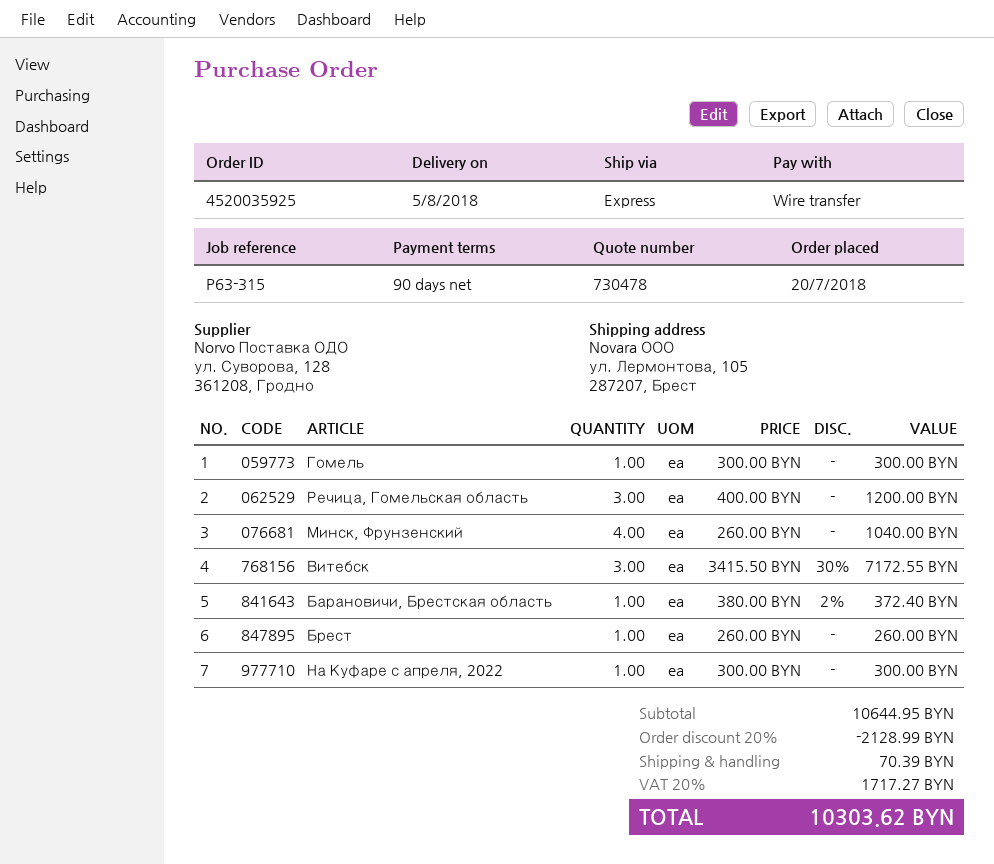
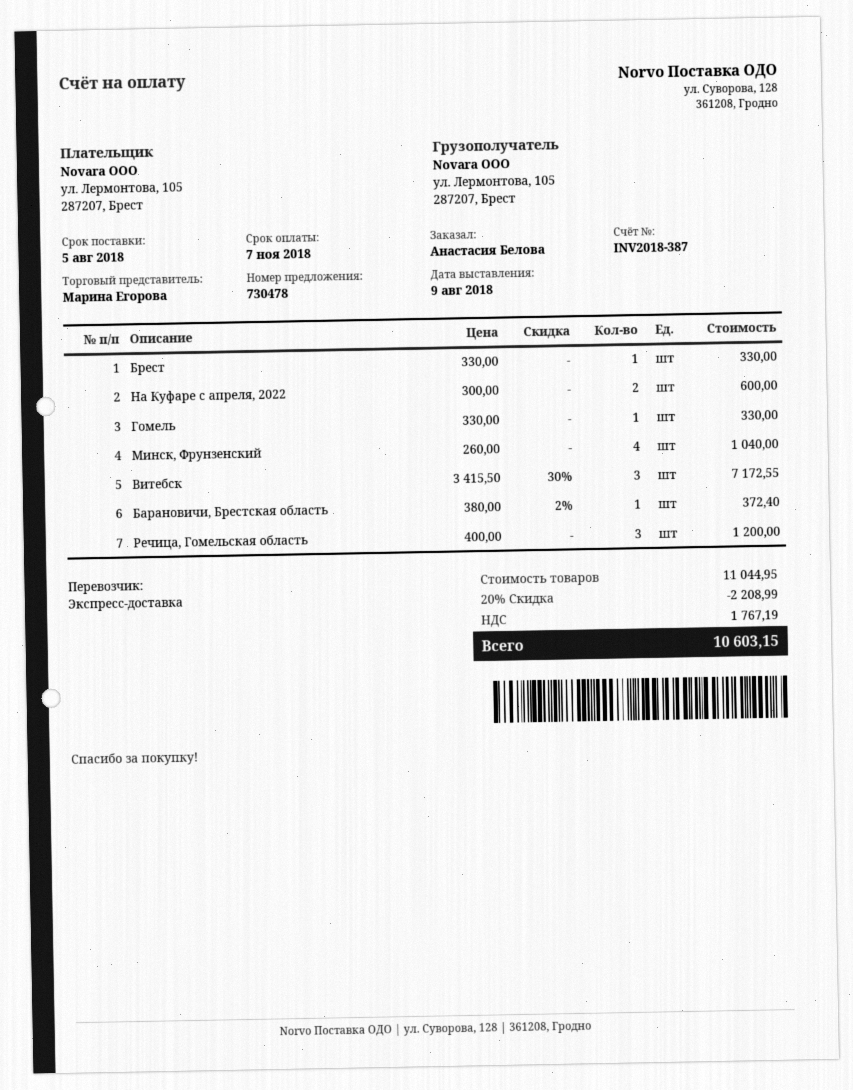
Гомель: 1 x 300.00 = 300.00 -> 1 x 330.00 = 330.00
Брест: 1 x 260.00 = 260.00 -> 1 x 330.00 = 330.00
На Куфаре с апреля, 2022: 1 x 300.00 = 300.00 -> 2 x 300.00 = 600.00
subtotal: 10644.95 -> 11044.95
discount: 20% = 2128.99 -> 20% = 2208.99
shipping: 70.39 -> none
tax: 1717.27 -> 1767.19
total: 10303.62 -> 10603.15

